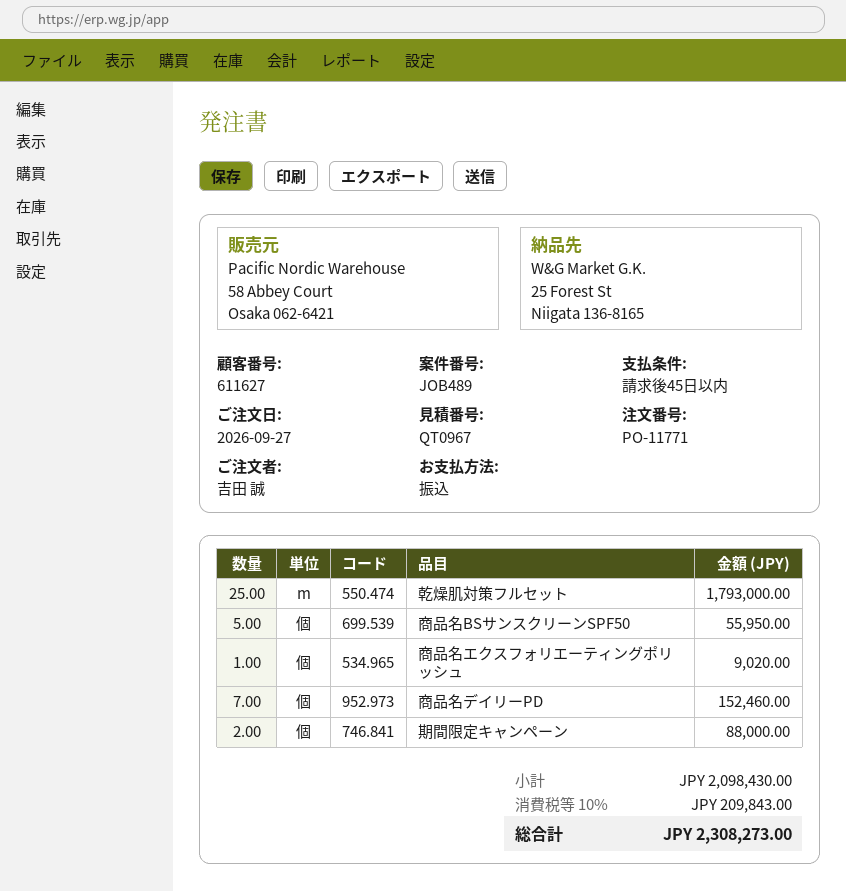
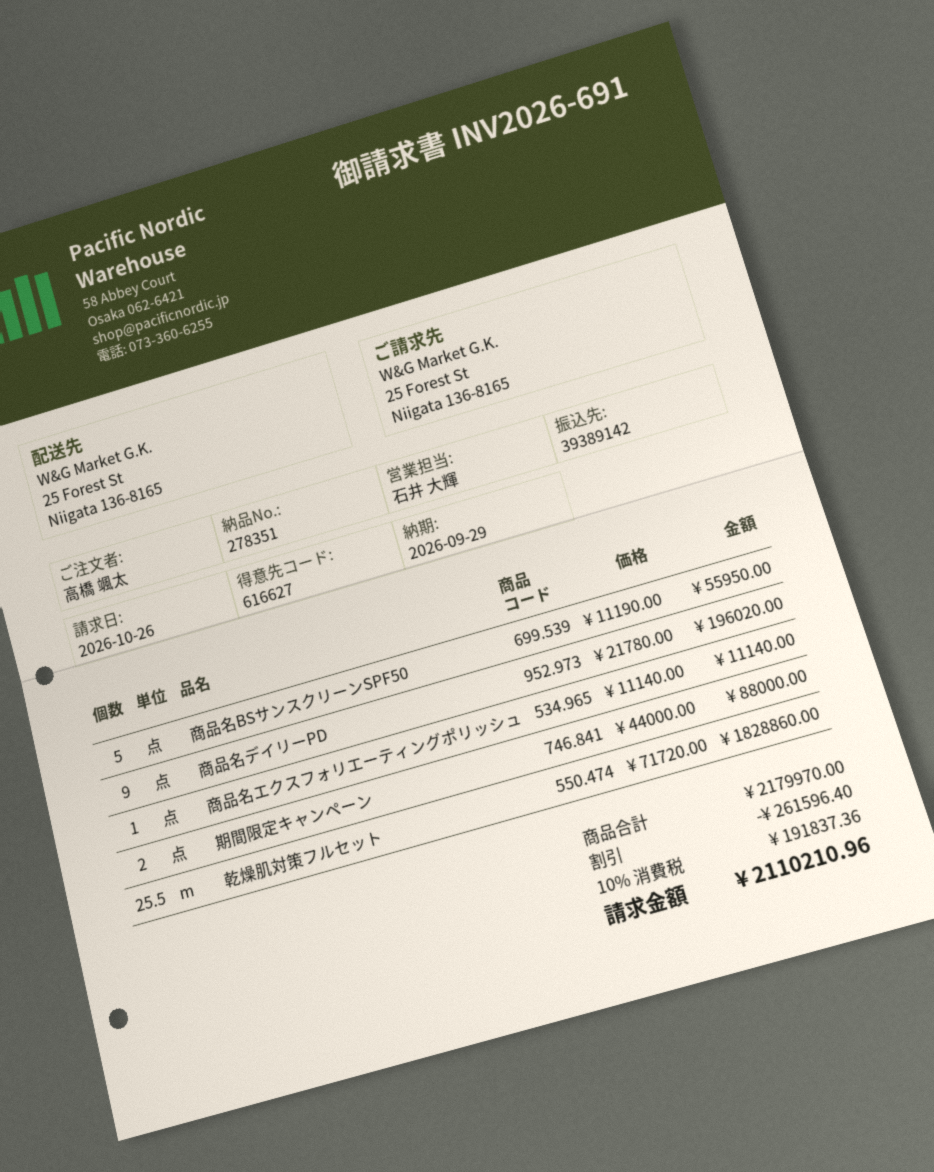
customer number: 611627 -> 616627
ordered by: 吉田 誠 -> 高橋 颯太
乾燥肌対策フルセット: 25 for 1793000.00 -> 25.5 for 1828860.00
商品名エクスフォリエーティングポリッシュ: 1 for 9020.00 -> 1 for 11140.00
商品名デイリーPD: 7 for 152460.00 -> 9 for 196020.00
subtotal: 2098430.00 -> 2179970.00
discount: none -> 261596.40
tax: 10% = 209843.00 -> 10% = 191837.36
total: 2308273.00 -> 2110210.96

